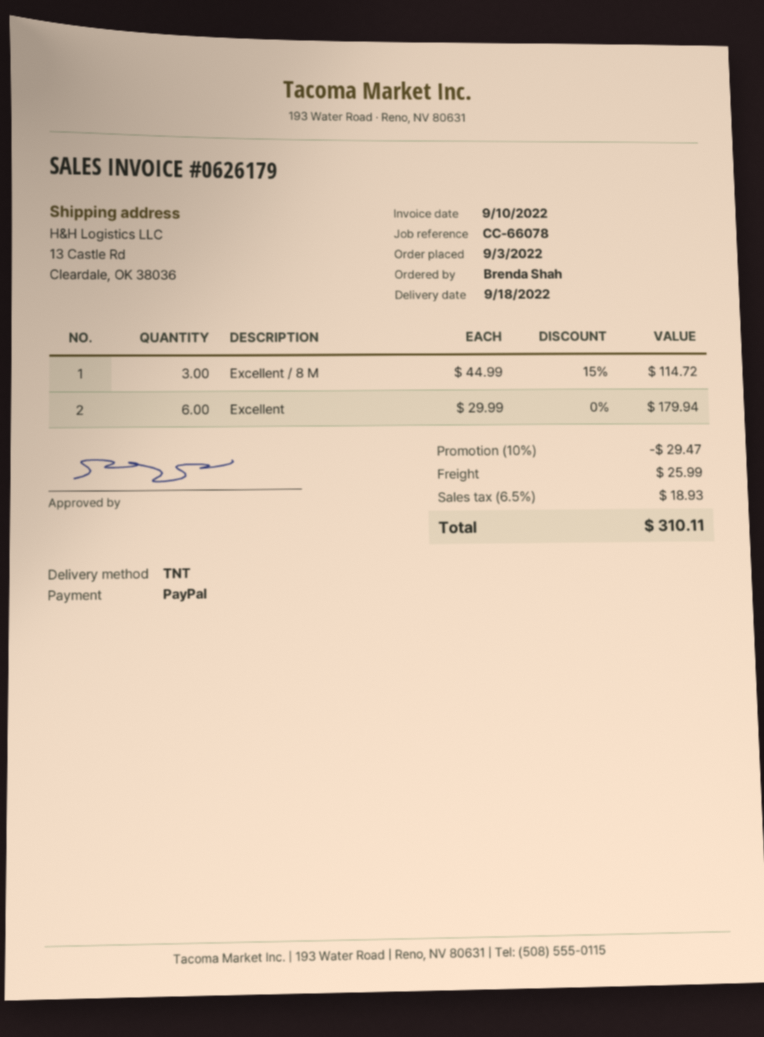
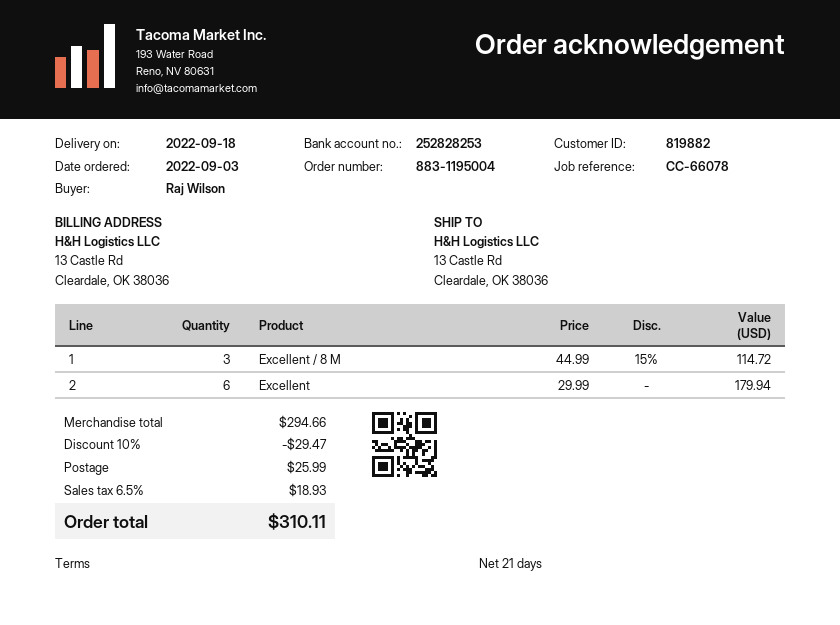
ordered by: Brenda Shah -> Raj Wilson

